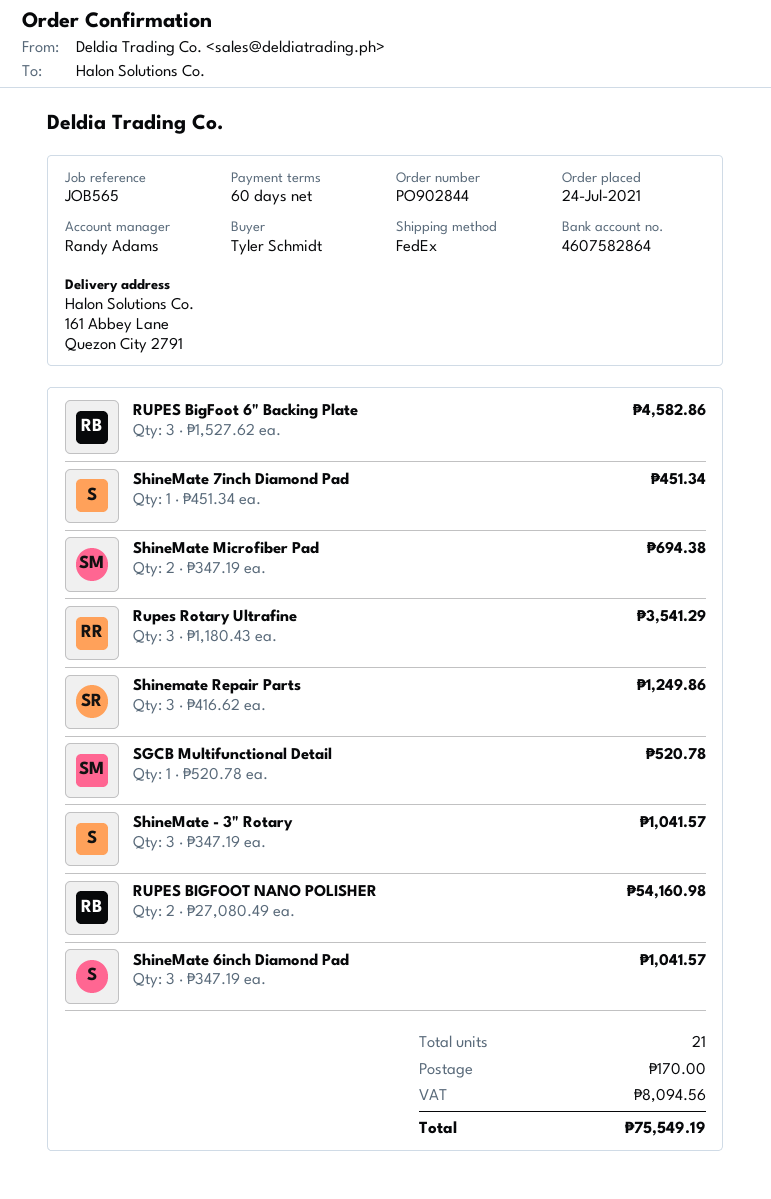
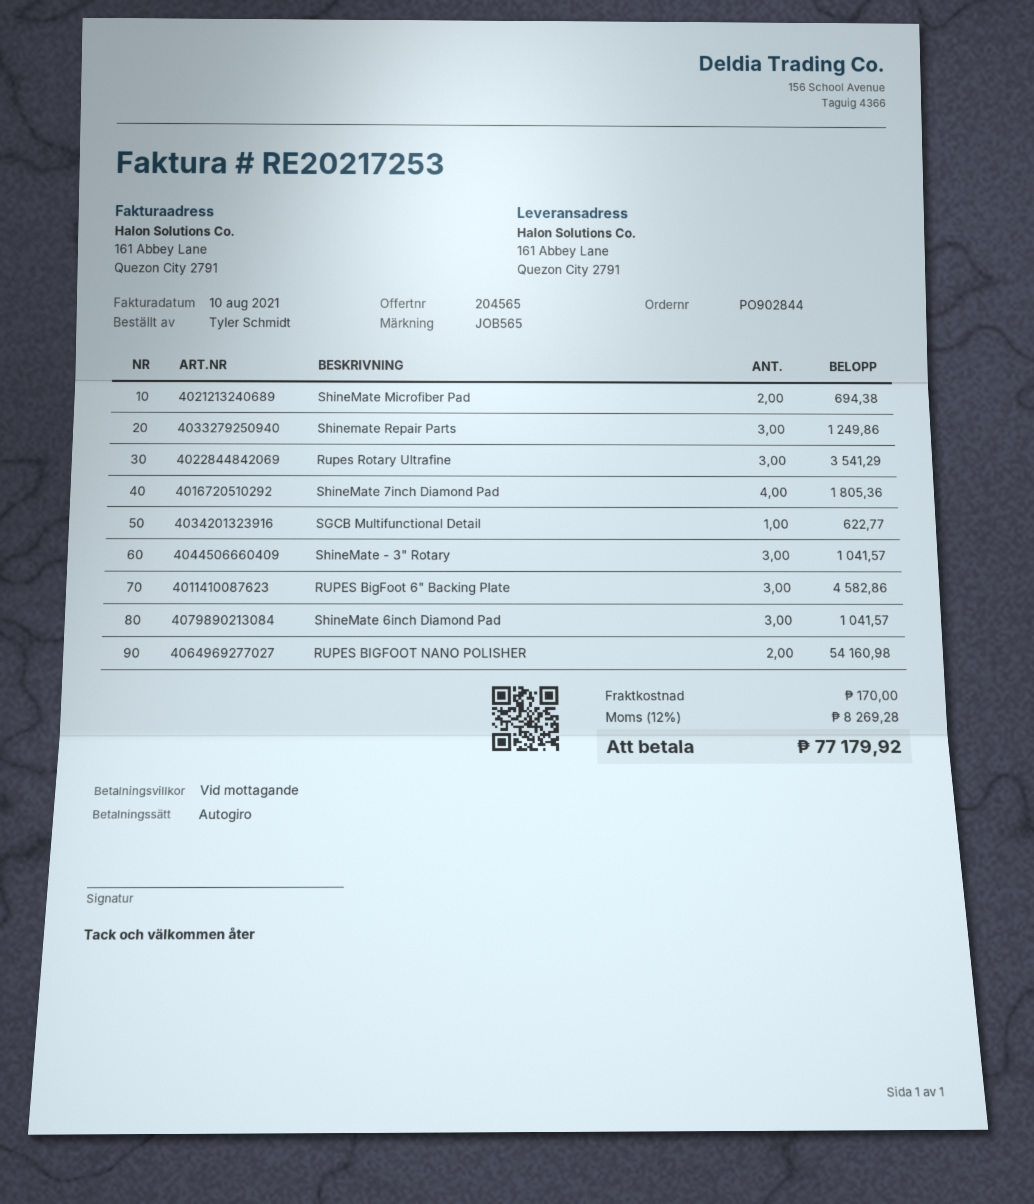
payment terms: 60 days -> on receipt
ShineMate 7inch Diamond Pad: 1 for 451.34 -> 4 for 1805.36
SGCB Multifunctional Detail: 1 for 520.78 -> 1 for 622.77
tax: 8094.56 -> 8269.28
total: 75549.19 -> 77179.92

